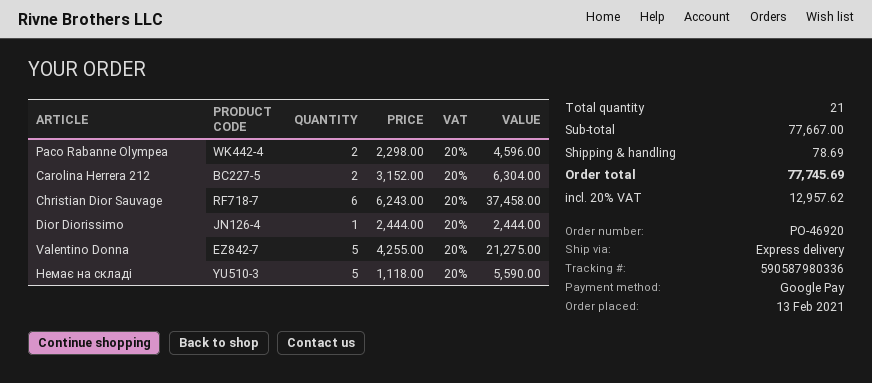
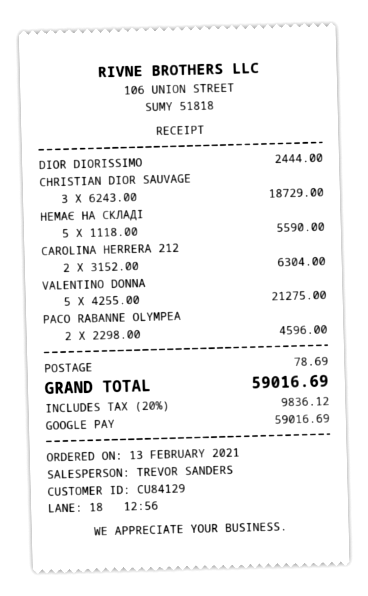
Christian Dior Sauvage: 6 x 6243.00 = 37458.00 -> 3 x 6243.00 = 18729.00
tax: 20% = 12957.62 -> 20% = 9836.12
total: 77745.69 -> 59016.69

